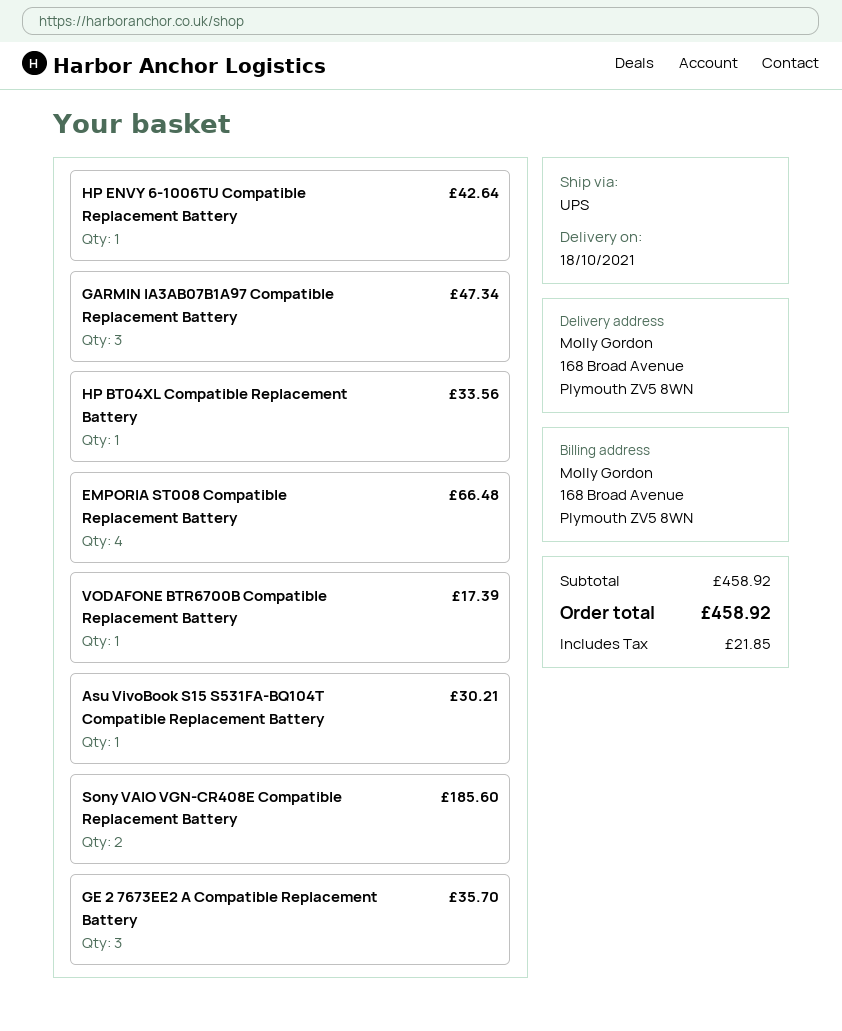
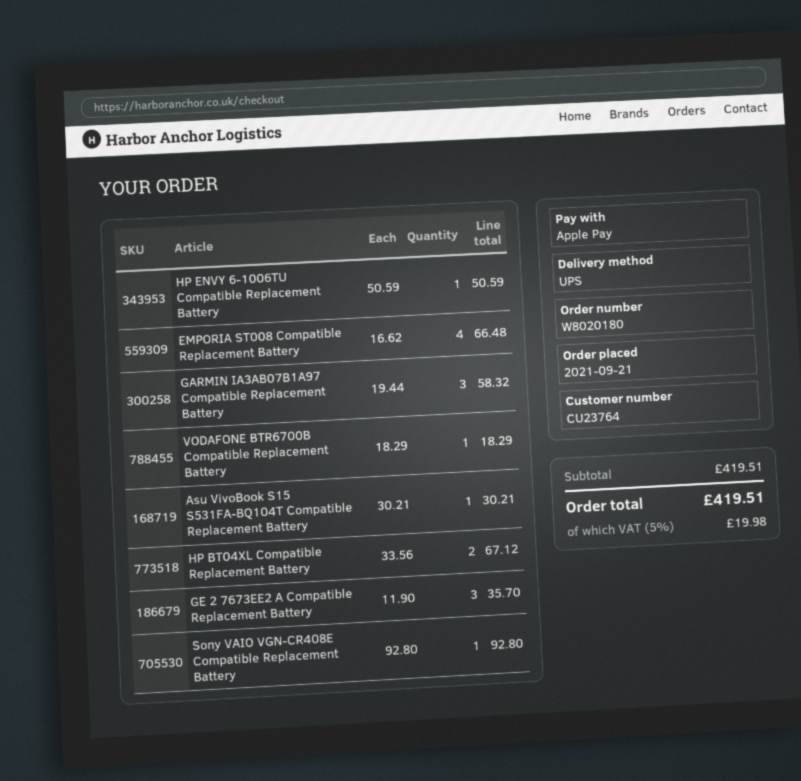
HP ENVY 6-1006TU Compatible Replacement Battery: 1 for 42.64 -> 1 for 50.59
GARMIN IA3AB07B1A97 Compatible Replacement Battery: 3 for 47.34 -> 3 for 58.32
HP BT04XL Compatible Replacement Battery: 1 for 33.56 -> 2 for 67.12
VODAFONE BTR6700B Compatible Replacement Battery: 1 for 17.39 -> 1 for 18.29
Sony VAIO VGN-CR408E Compatible Replacement Battery: 2 for 185.60 -> 1 for 92.80
subtotal: 458.92 -> 419.51
tax: 21.85 -> 19.98
total: 458.92 -> 419.51

